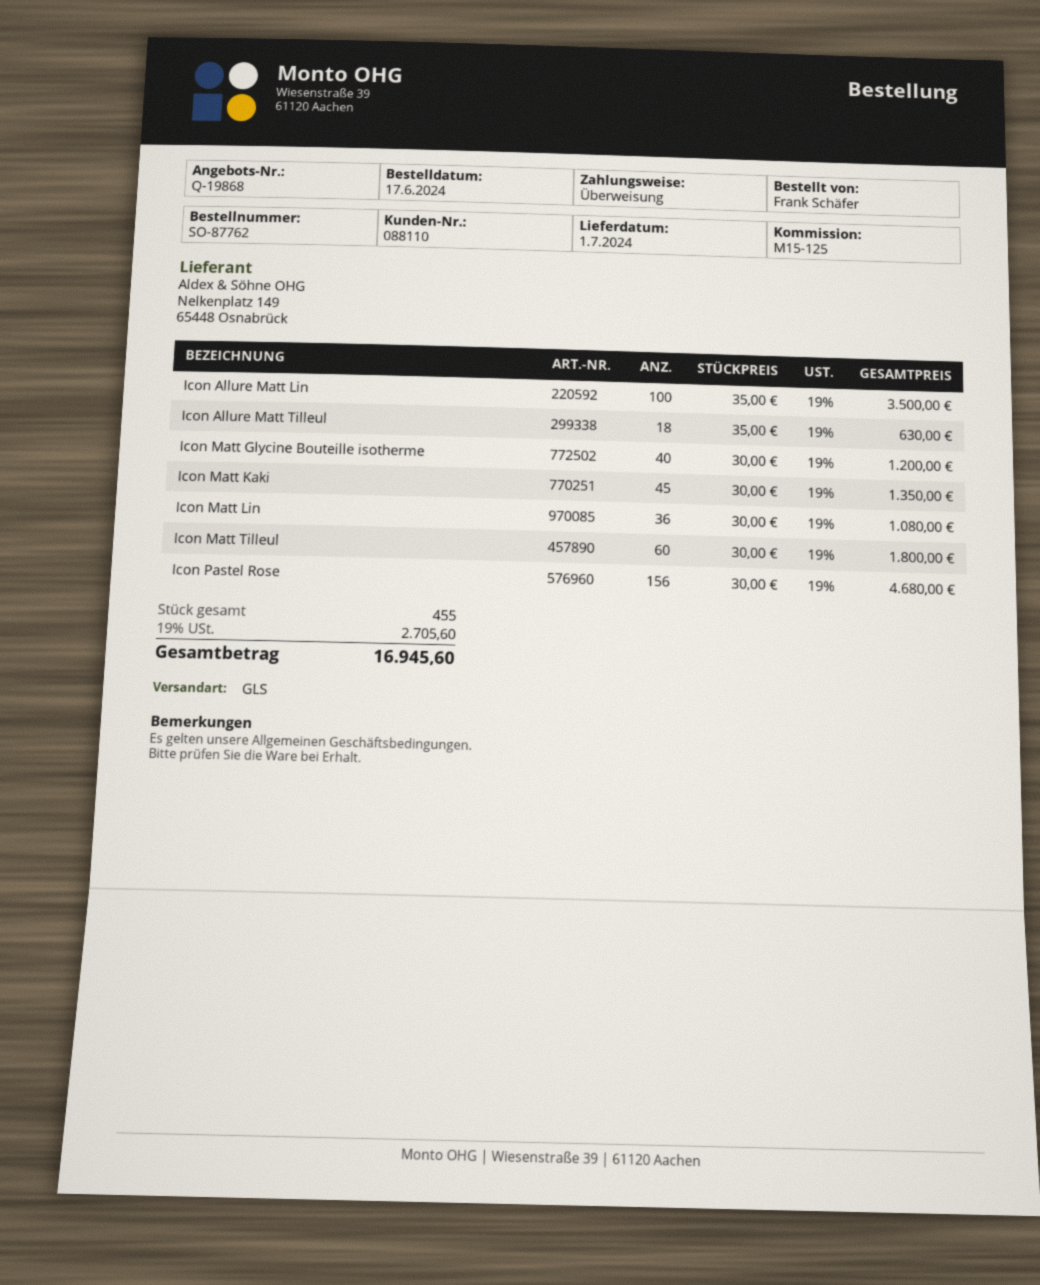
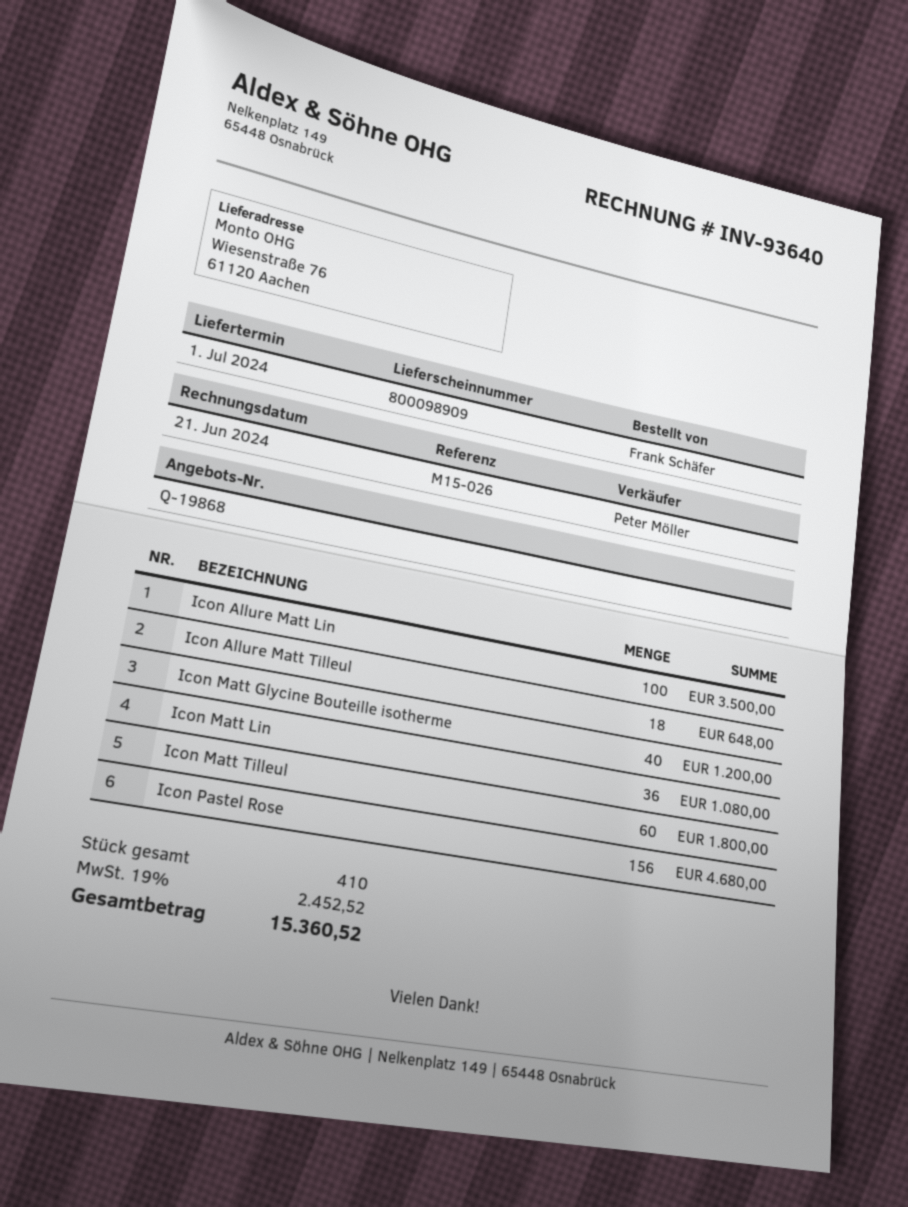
reference: M15-125 -> M15-026
Icon Allure Matt Tilleul: 18 for 630.00 -> 18 for 648.00
Icon Matt Kaki: 45 for 1350.00 -> none
total quantity: 455 -> 410
tax: 19% = 2705.60 -> 19% = 2452.52
total: 16945.60 -> 15360.52

